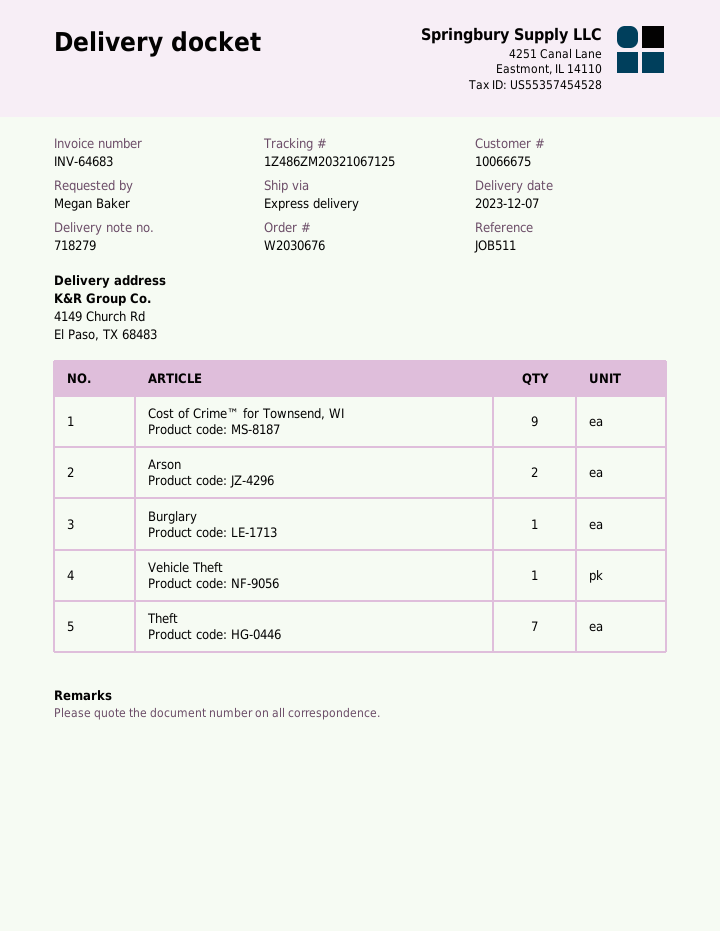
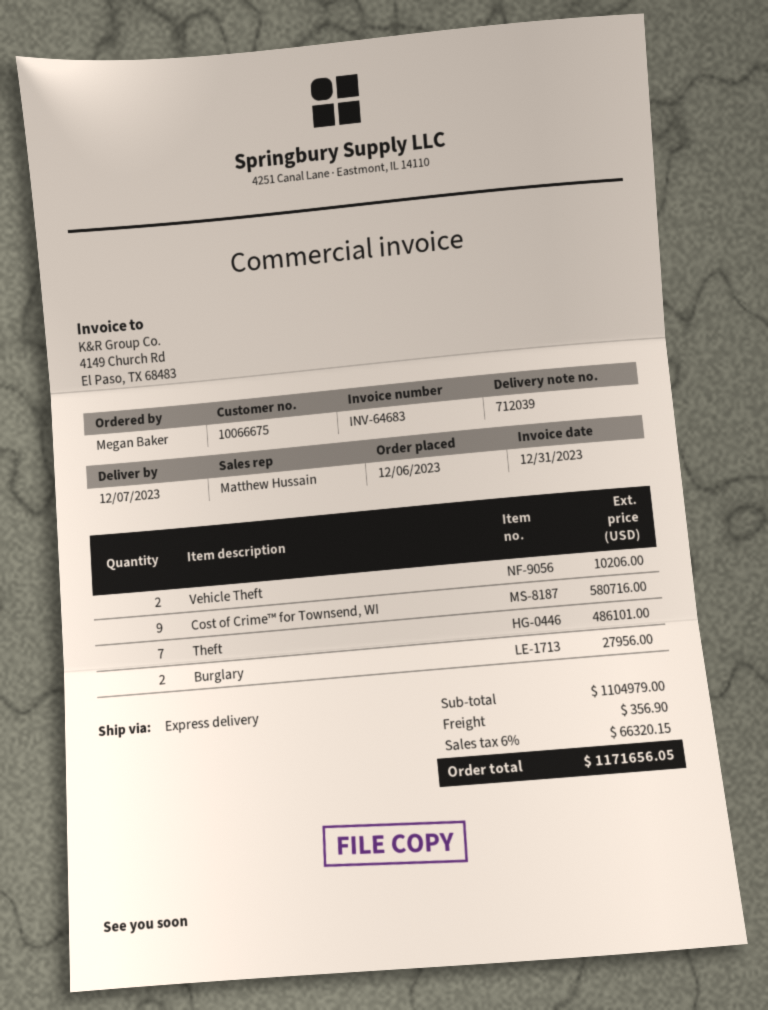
delivery note number: 718279 -> 712039
Arson: 2 -> none
Burglary: 1 -> 2
Vehicle Theft: 1 -> 2

